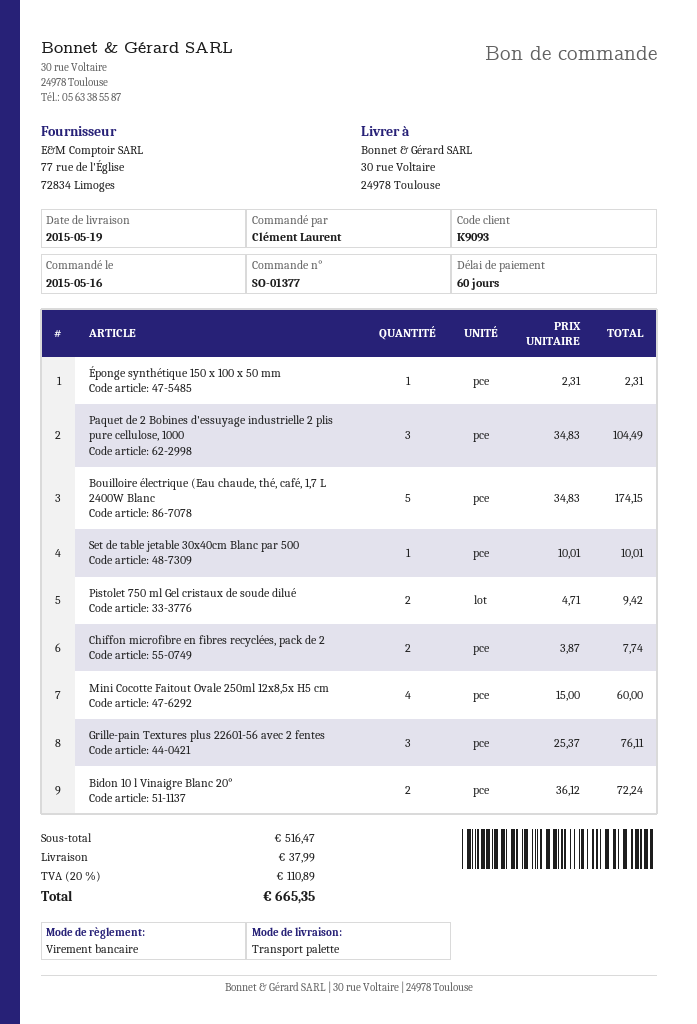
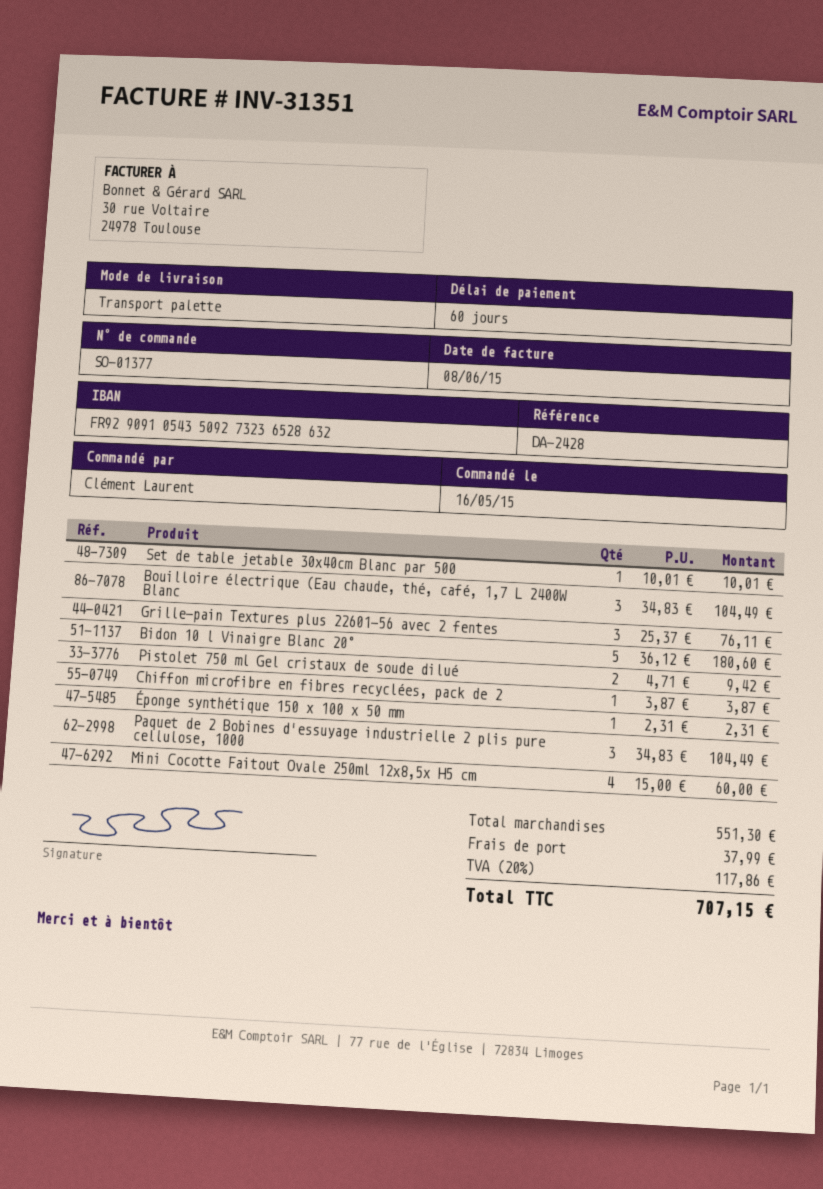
Bouilloire électrique (Eau chaude, thé, café, 1,7 L 2400W Blanc: 5 x 34.83 = 174.15 -> 3 x 34.83 = 104.49
Chiffon microfibre en fibres recyclées, pack de 2: 2 x 3.87 = 7.74 -> 1 x 3.87 = 3.87
Bidon 10 l Vinaigre Blanc 20°: 2 x 36.12 = 72.24 -> 5 x 36.12 = 180.60
subtotal: 516.47 -> 551.30
tax: 20% = 110.89 -> 20% = 117.86
total: 665.35 -> 707.15

